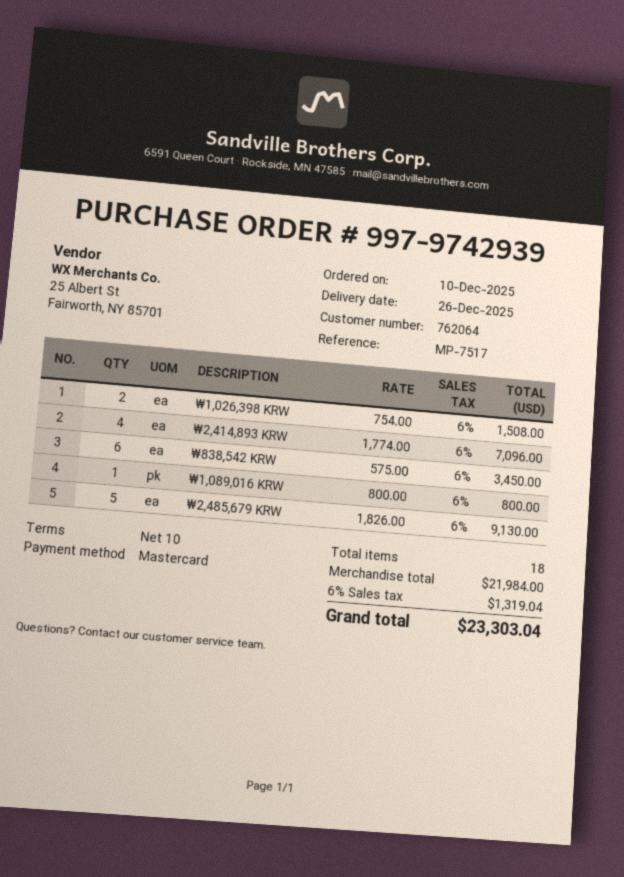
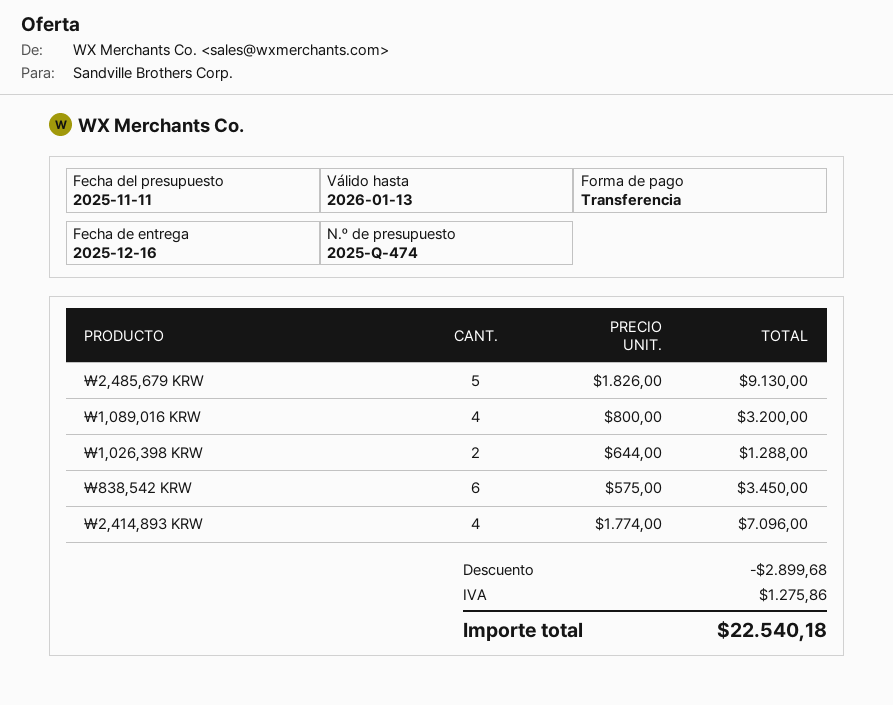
delivery date: 2025-12-26 -> 2025-12-16
payment method: Mastercard -> bank transfer
₩1,026,398 KRW: 2 x 754.00 = 1508.00 -> 2 x 644.00 = 1288.00
₩1,089,016 KRW: 1 x 800.00 = 800.00 -> 4 x 800.00 = 3200.00
discount: none -> 2899.68
tax: 1319.04 -> 1275.86
total: 23303.04 -> 22540.18

